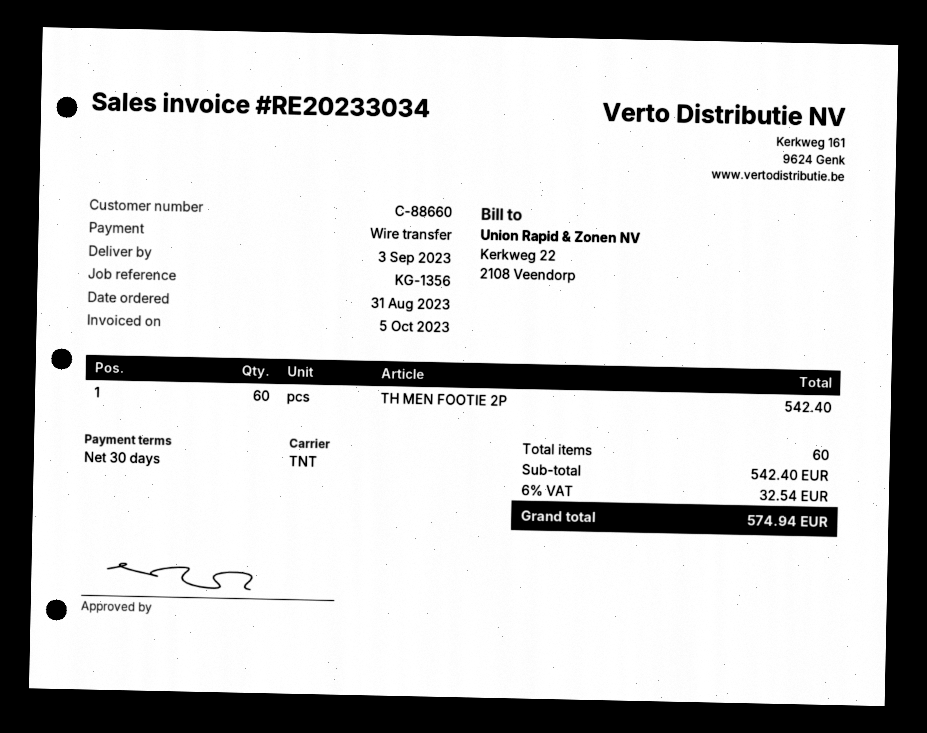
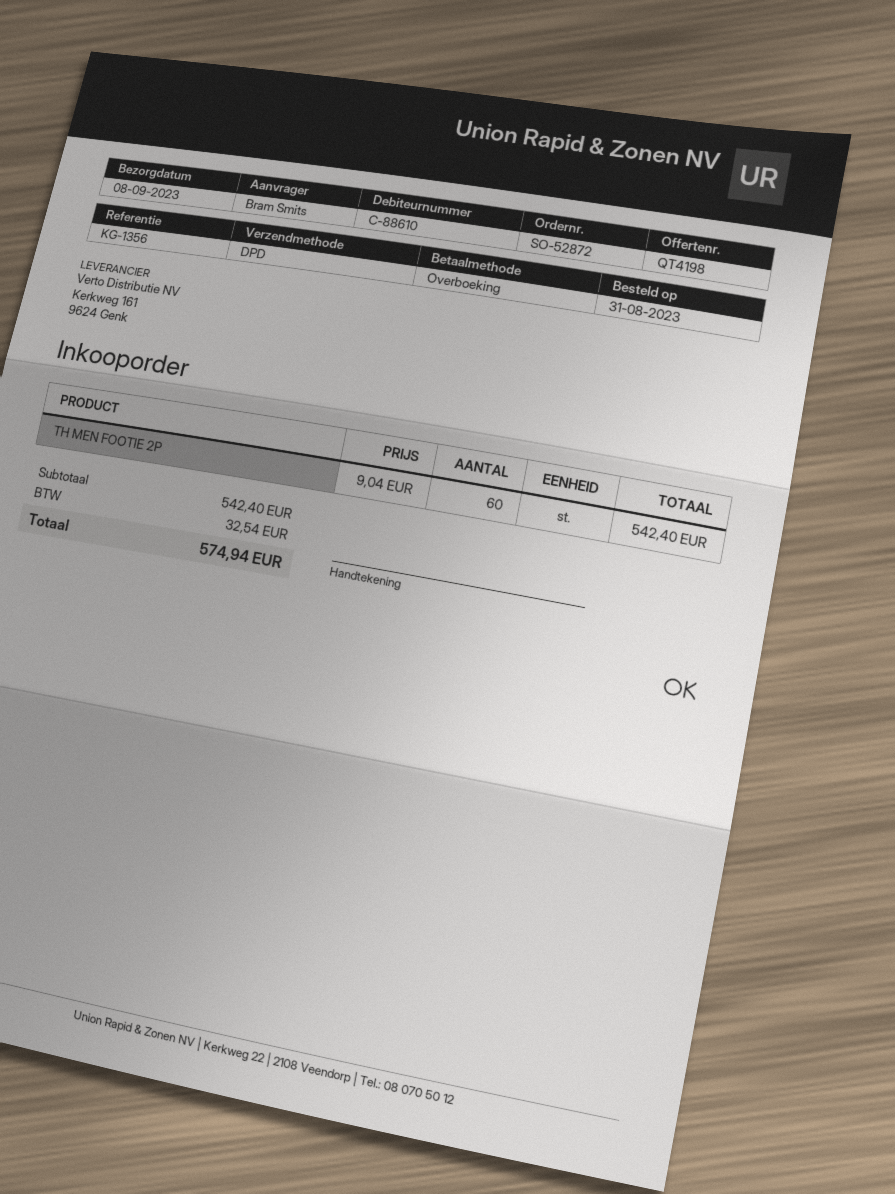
delivery date: 2023-09-03 -> 2023-09-08
customer number: C-88660 -> C-88610
shipping method: TNT -> DPD

